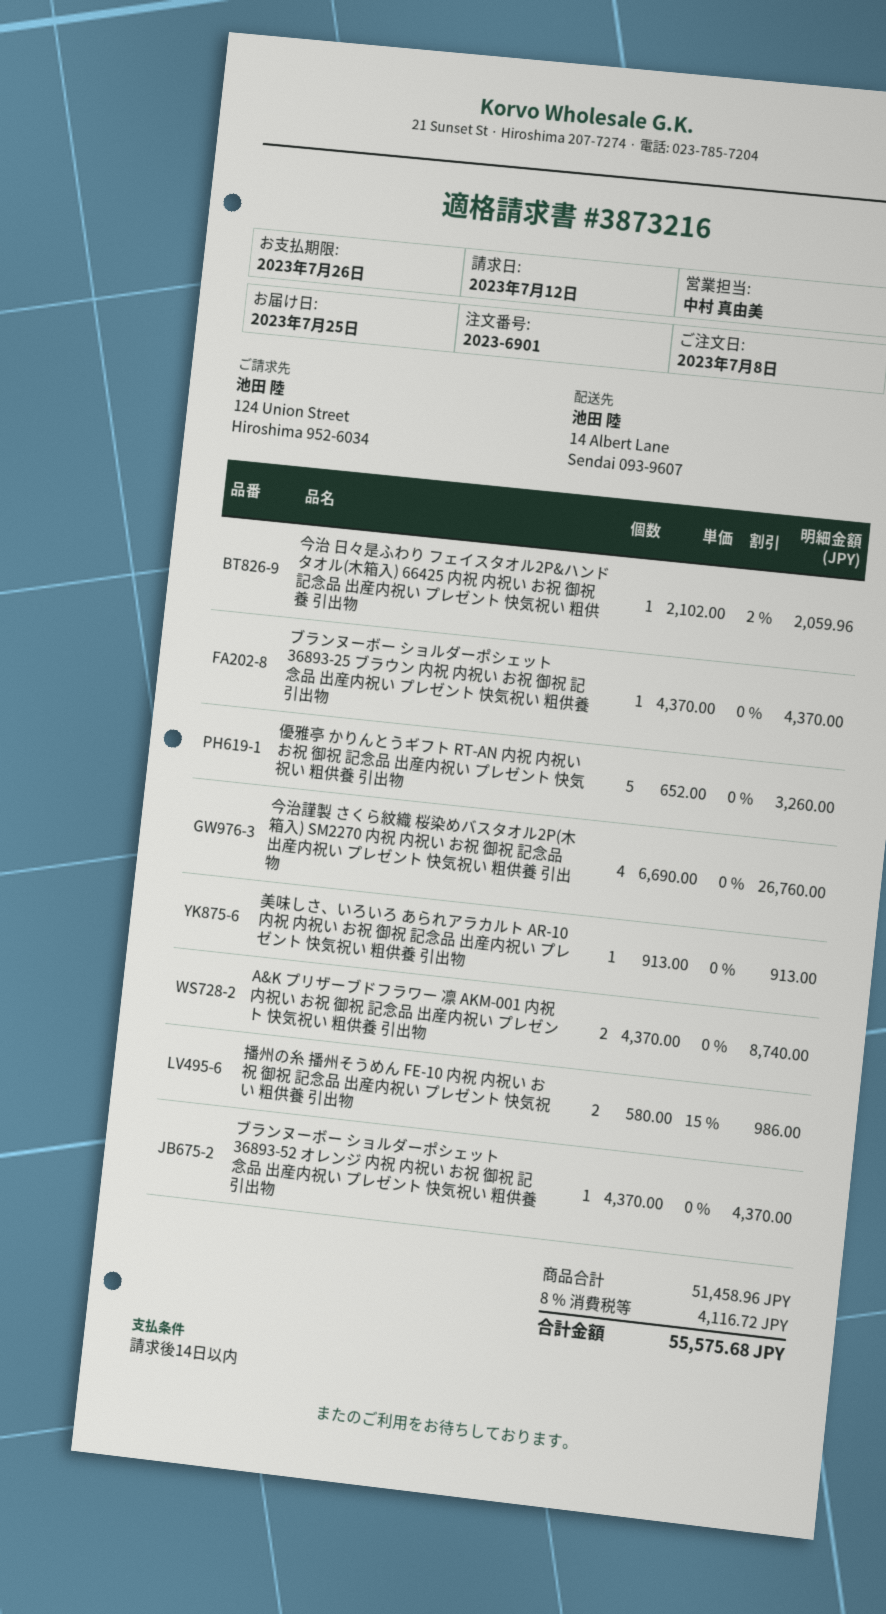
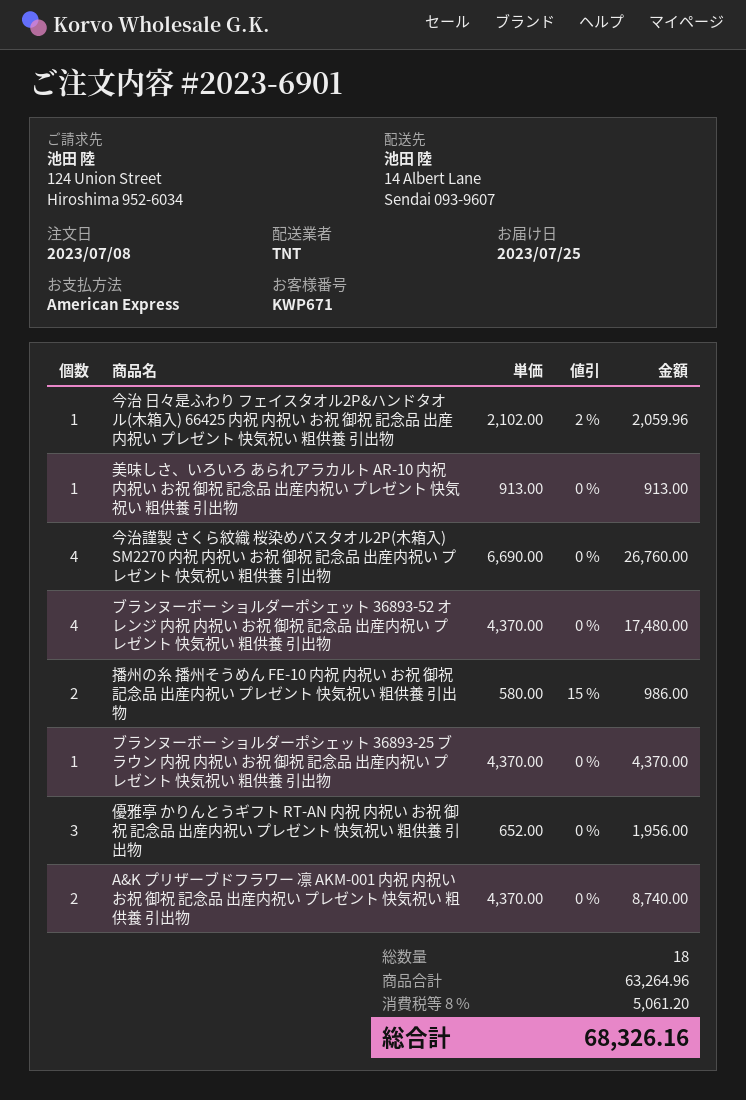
優雅亭 かりんとうギフト RT-AN 内祝 内祝い お祝 御祝 記念品 出産内祝い プレゼント 快気祝い 粗供養 引出物: 5 x 652.00 = 3260.00 -> 3 x 652.00 = 1956.00
ブランヌーボー ショルダーポシェット 36893-52 オレンジ 内祝 内祝い お祝 御祝 記念品 出産内祝い プレゼント 快気祝い 粗供養 引出物: 1 x 4370.00 = 4370.00 -> 4 x 4370.00 = 17480.00
subtotal: 51458.96 -> 63264.96
tax: 8% = 4116.72 -> 8% = 5061.20
total: 55575.68 -> 68326.16

